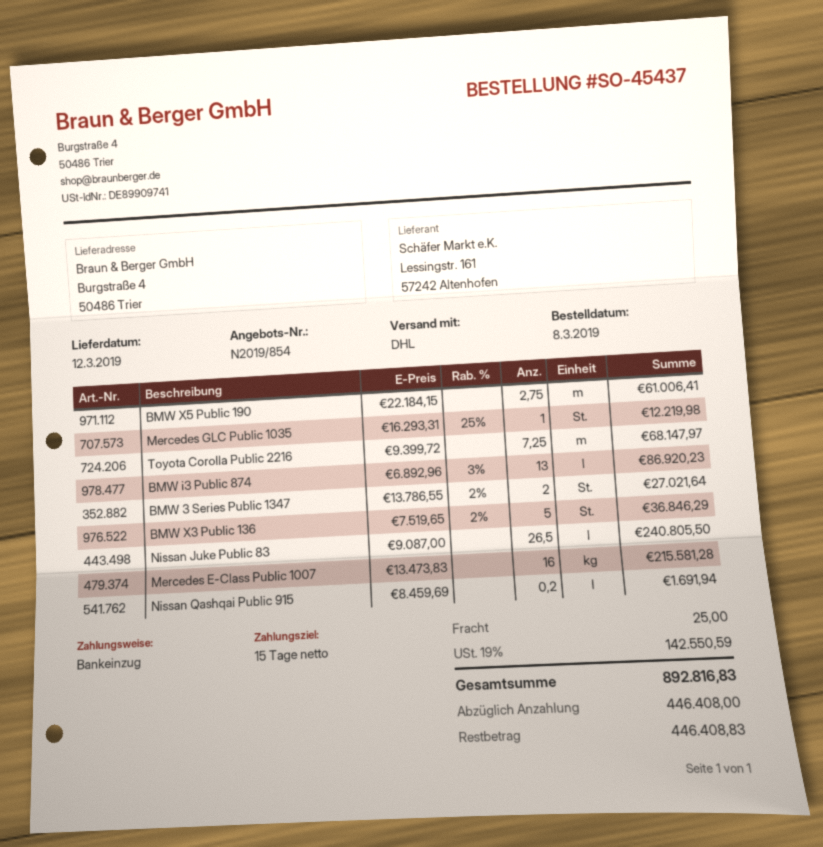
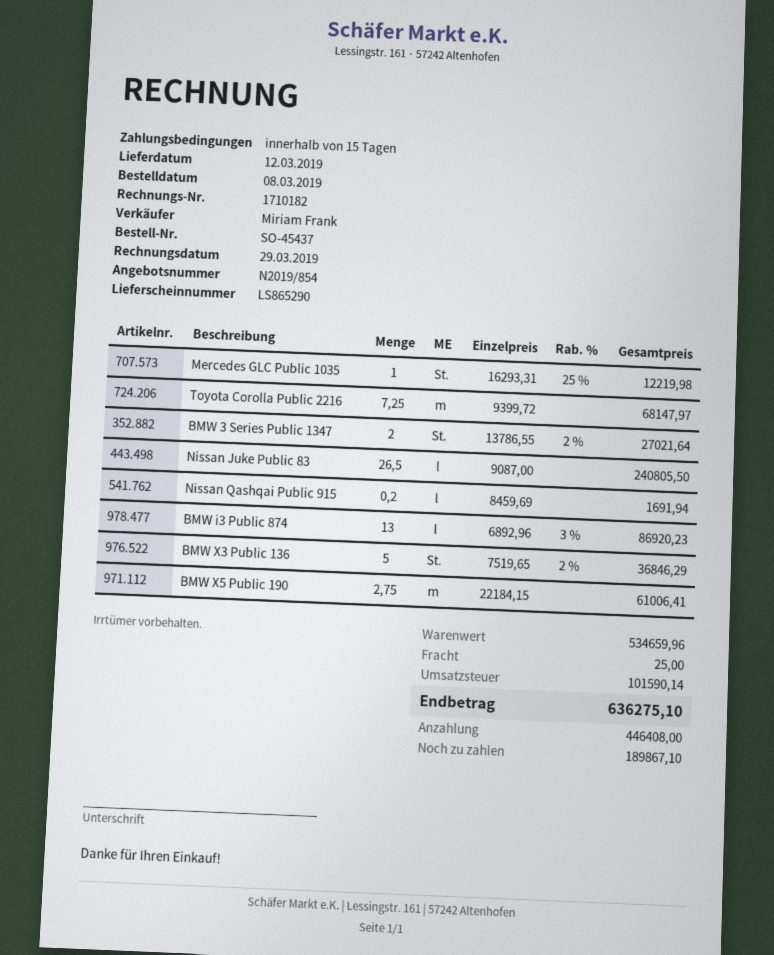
Mercedes E-Class Public 1007: 16 x 13473.83 = 215581.28 -> none
tax: 142550.59 -> 101590.14
total: 892816.83 -> 636275.10
balance: 446408.83 -> 189867.10

